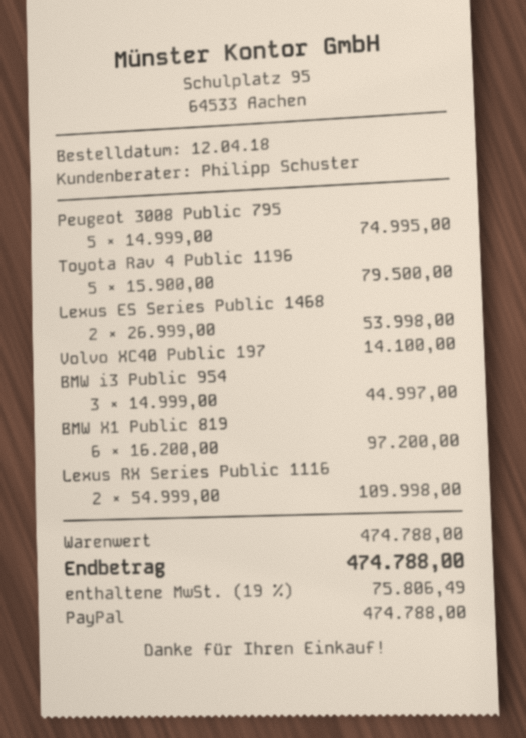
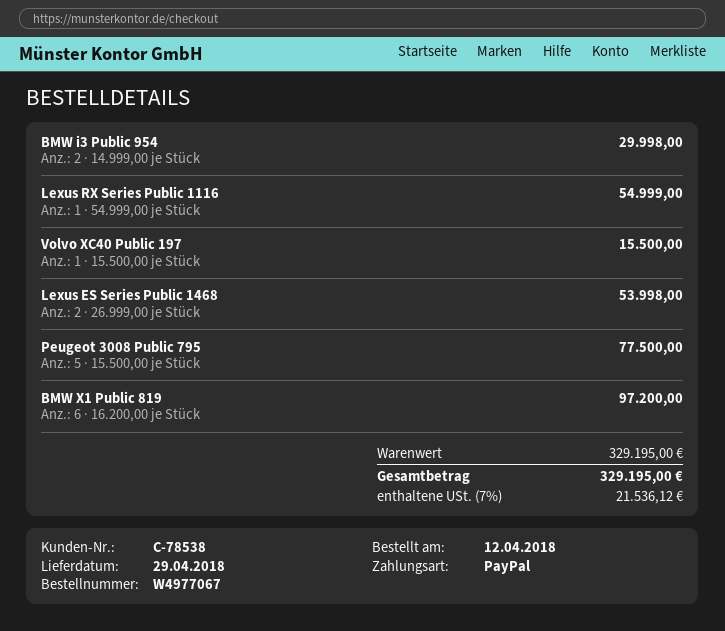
Peugeot 3008 Public 795: 5 x 14999.00 = 74995.00 -> 5 x 15500.00 = 77500.00
Toyota Rav 4 Public 1196: 5 x 15900.00 = 79500.00 -> none
Volvo XC40 Public 197: 1 x 14100.00 = 14100.00 -> 1 x 15500.00 = 15500.00
BMW i3 Public 954: 3 x 14999.00 = 44997.00 -> 2 x 14999.00 = 29998.00
Lexus RX Series Public 1116: 2 x 54999.00 = 109998.00 -> 1 x 54999.00 = 54999.00
subtotal: 474788.00 -> 329195.00
tax: 19% = 75806.49 -> 7% = 21536.12
total: 474788.00 -> 329195.00

